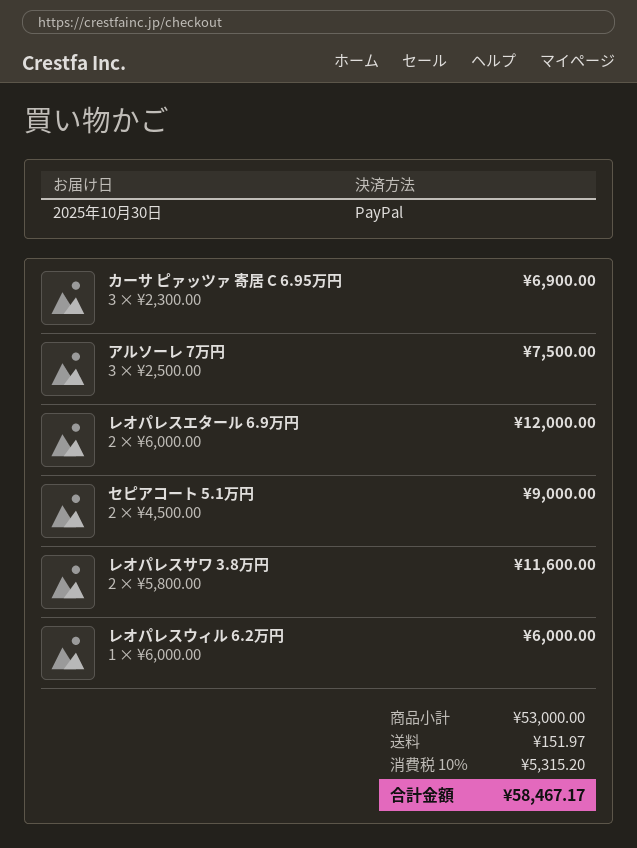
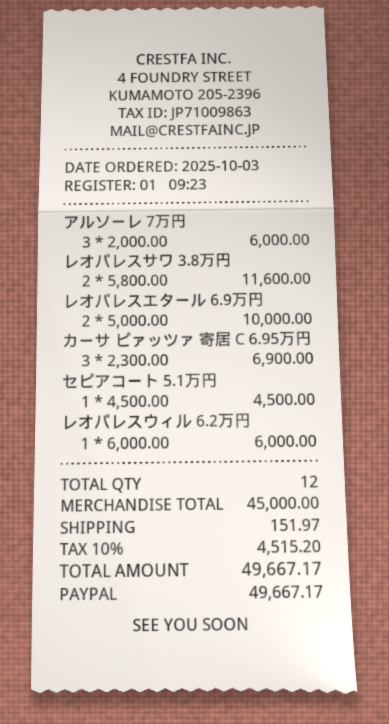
アルソーレ 7万円: 3 x 2500.00 = 7500.00 -> 3 x 2000.00 = 6000.00
レオパレスエタール 6.9万円: 2 x 6000.00 = 12000.00 -> 2 x 5000.00 = 10000.00
セピアコート 5.1万円: 2 x 4500.00 = 9000.00 -> 1 x 4500.00 = 4500.00
subtotal: 53000.00 -> 45000.00
tax: 10% = 5315.20 -> 10% = 4515.20
total: 58467.17 -> 49667.17

